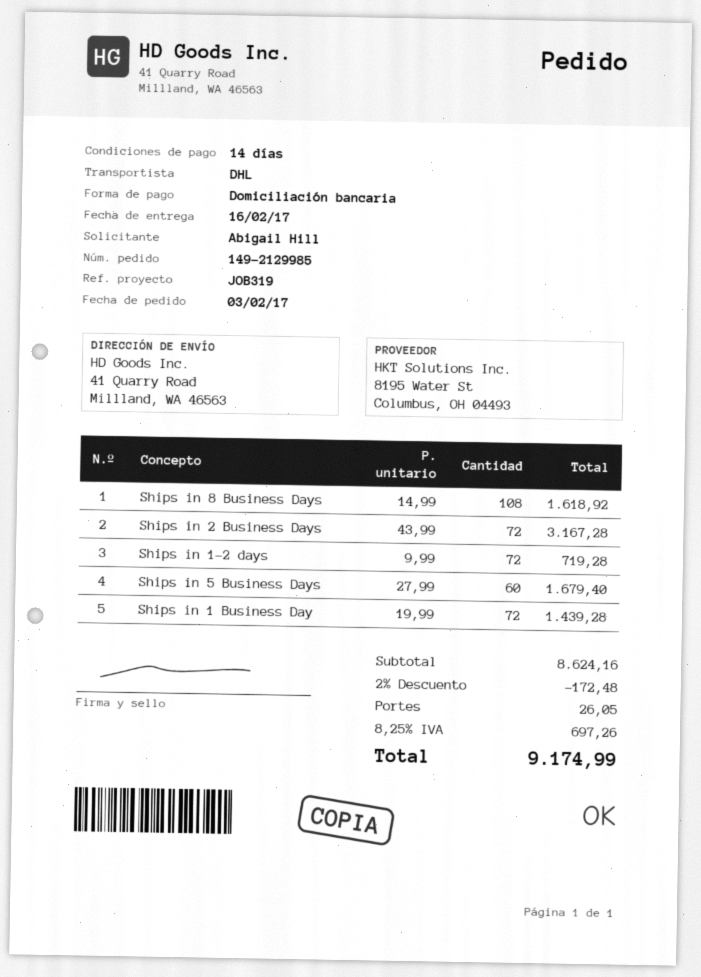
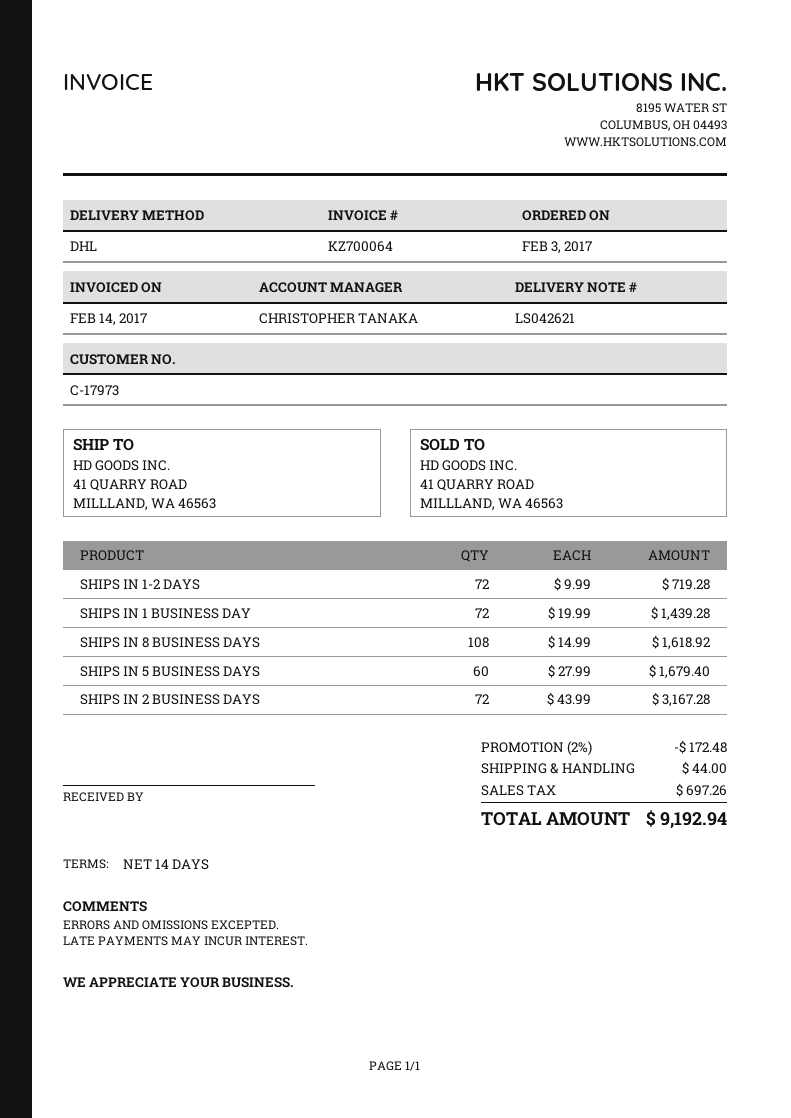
shipping: 26.05 -> 44.00
total: 9174.99 -> 9192.94

